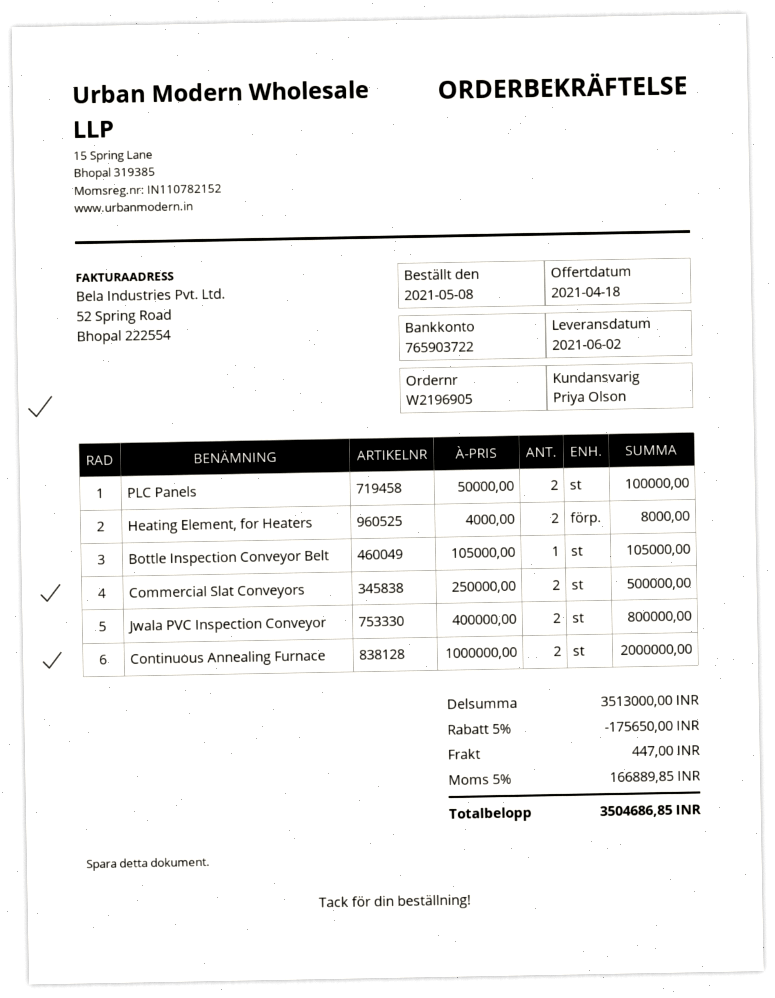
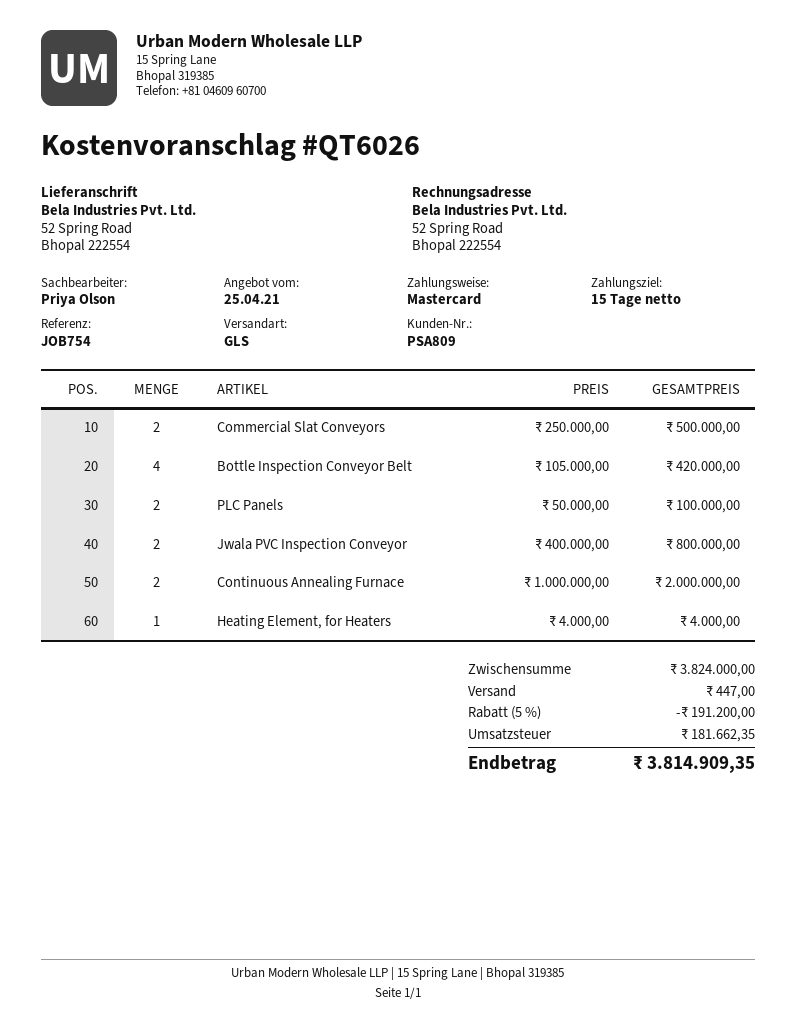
quote date: 2021-04-18 -> 2021-04-25
Heating Element, for Heaters: 2 x 4000.00 = 8000.00 -> 1 x 4000.00 = 4000.00
Bottle Inspection Conveyor Belt: 1 x 105000.00 = 105000.00 -> 4 x 105000.00 = 420000.00
subtotal: 3513000.00 -> 3824000.00
discount: 5% = 175650.00 -> 5% = 191200.00
tax: 166889.85 -> 181662.35
total: 3504686.85 -> 3814909.35

